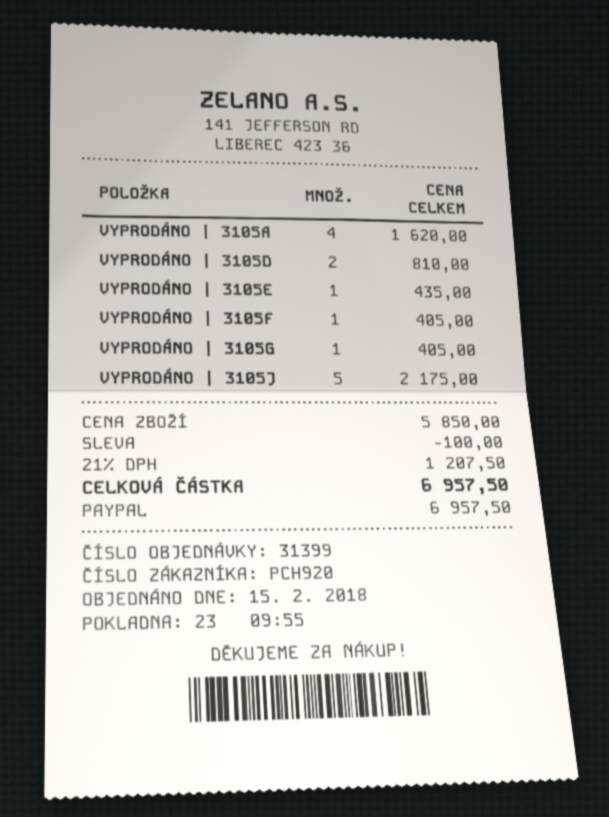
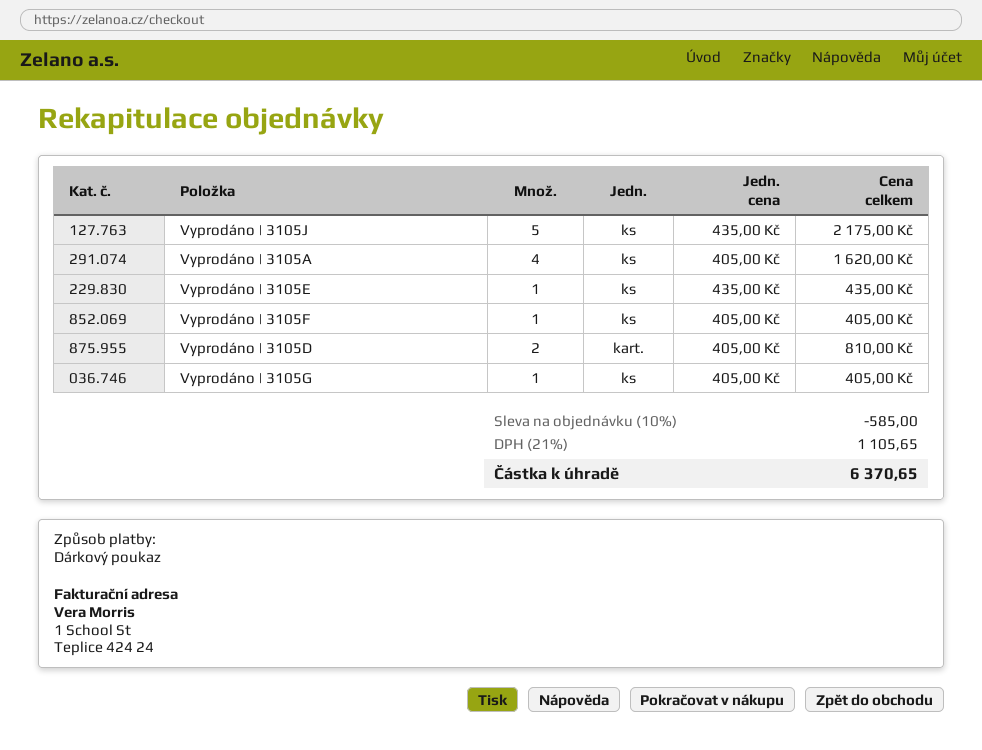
payment method: PayPal -> gift card
discount: 100.00 -> 585.00
tax: 21% = 1207.50 -> 21% = 1105.65
total: 6957.50 -> 6370.65

